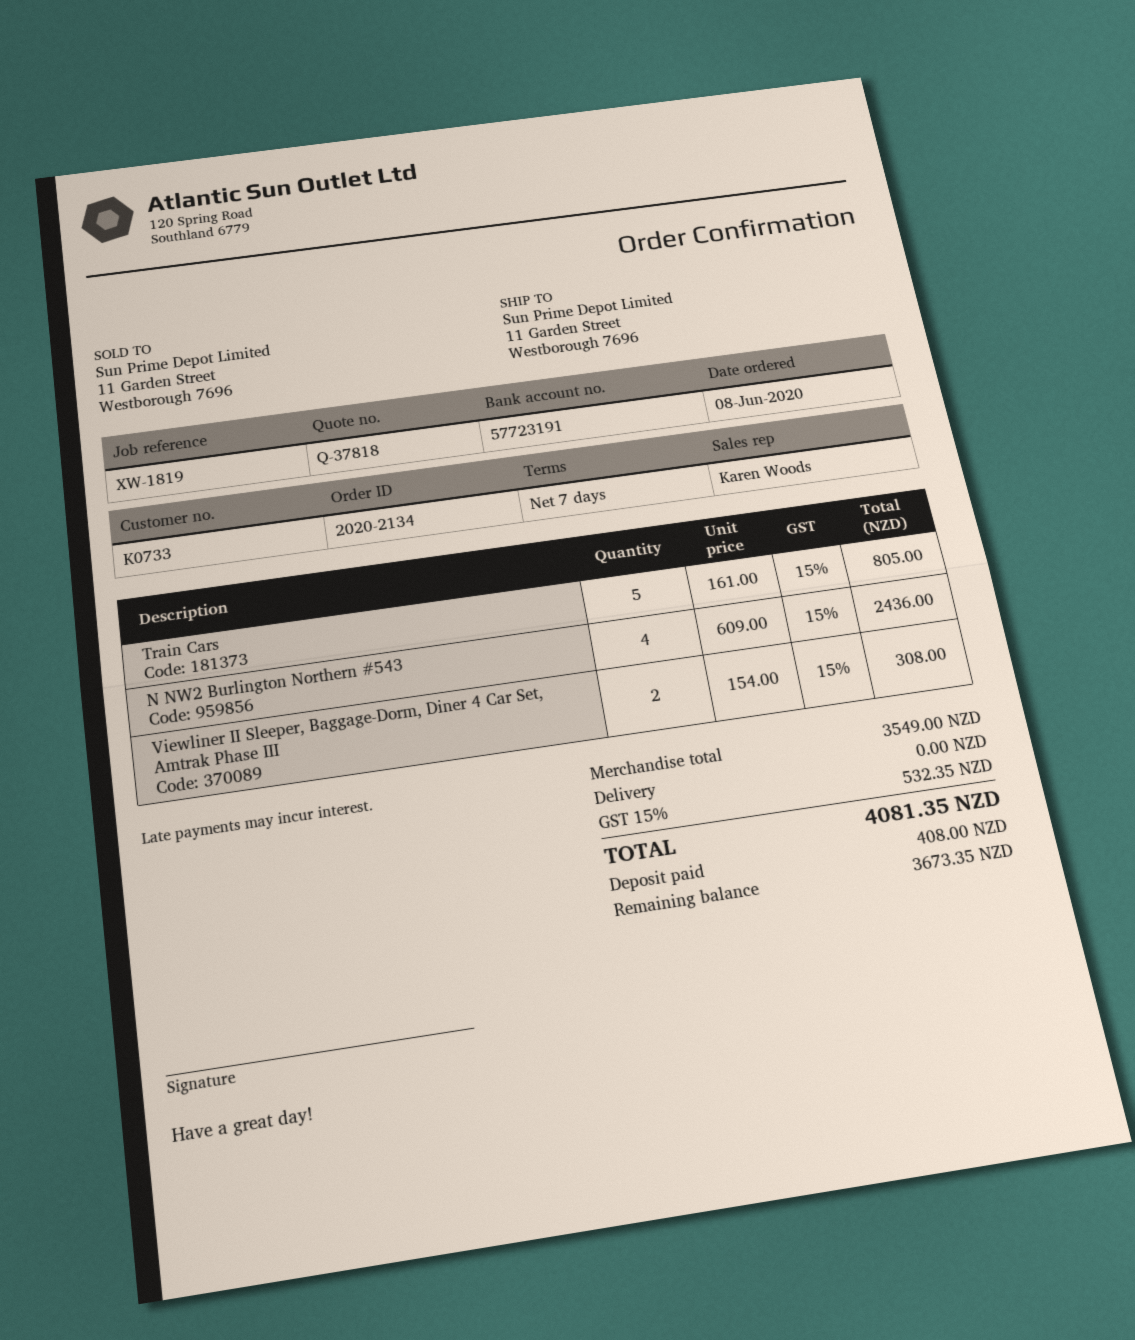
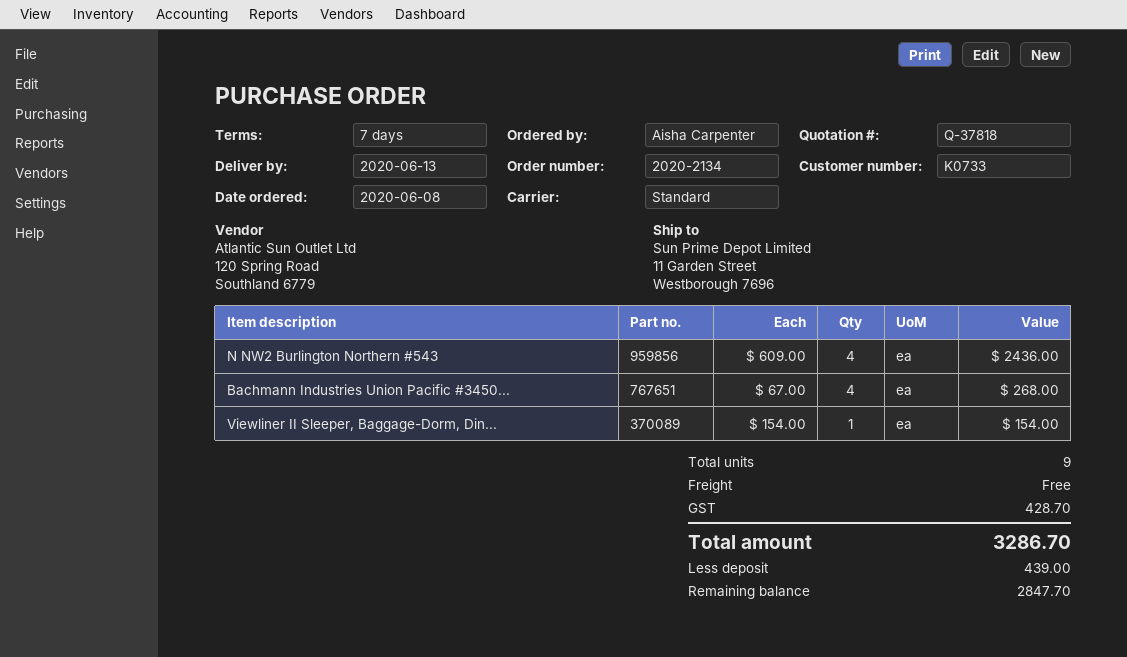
Train Cars: 5 x 161.00 = 805.00 -> none
Viewliner II Sleeper, Baggage-Dorm, Diner 4 Car Set, Amtrak Phase III: 2 x 154.00 = 308.00 -> 1 x 154.00 = 154.00
Bachmann Industries Union Pacific #3450...: none -> 4 x 67.00 = 268.00
tax: 532.35 -> 428.70
total: 4081.35 -> 3286.70
deposit: 408.00 -> 439.00
balance: 3673.35 -> 2847.70

